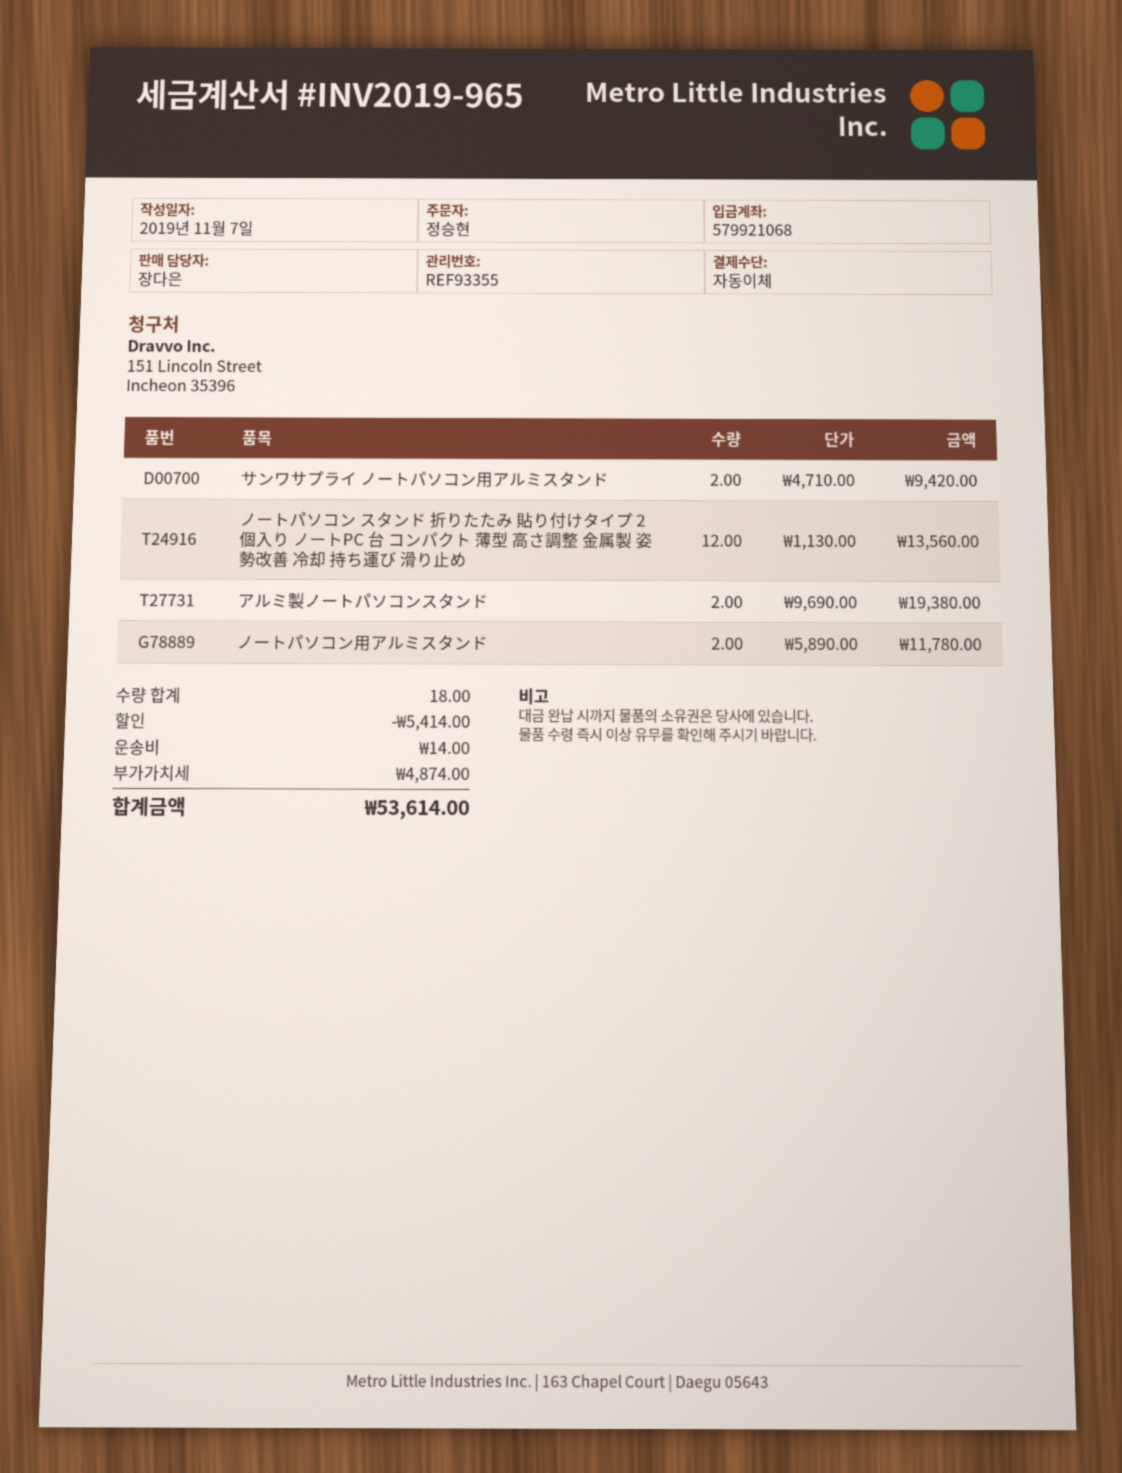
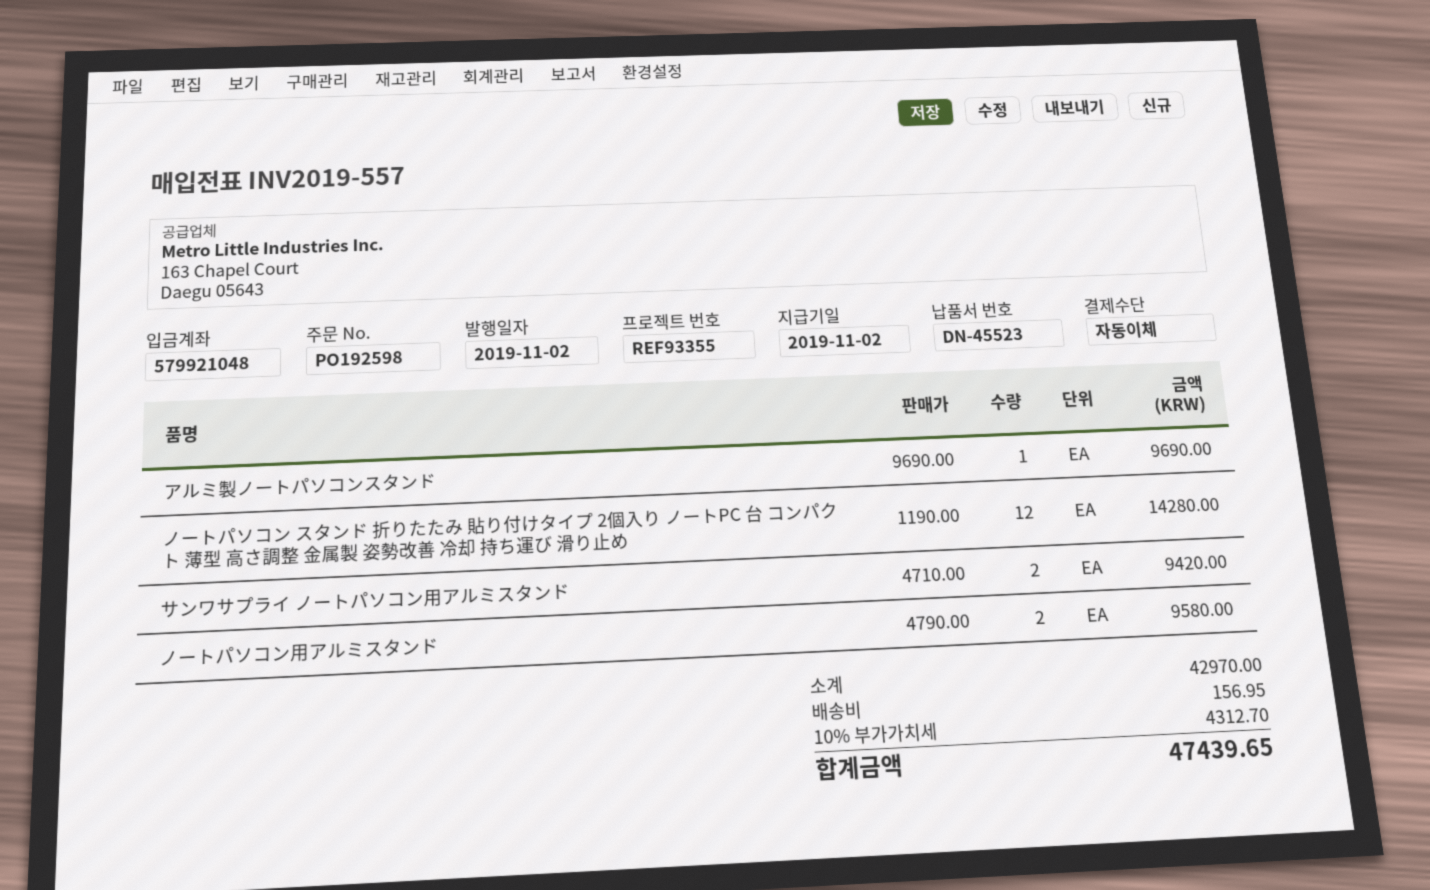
invoice number: INV2019-965 -> INV2019-557
invoice date: 2019-11-07 -> 2019-11-02
bank account: 579921068 -> 579921048
ノートパソコン スタンド 折りたたみ 貼り付けタイプ 2個入り ノートPC 台 コンパクト 薄型 高さ調整 金属製 姿勢改善 冷却 持ち運び 滑り止め: 12 x 1130.00 = 13560.00 -> 12 x 1190.00 = 14280.00
アルミ製ノートパソコンスタンド: 2 x 9690.00 = 19380.00 -> 1 x 9690.00 = 9690.00
ノートパソコン用アルミスタンド: 2 x 5890.00 = 11780.00 -> 2 x 4790.00 = 9580.00
discount: 5414.00 -> none
shipping: 14.00 -> 156.95
tax: 4874.00 -> 4312.70
total: 53614.00 -> 47439.65

